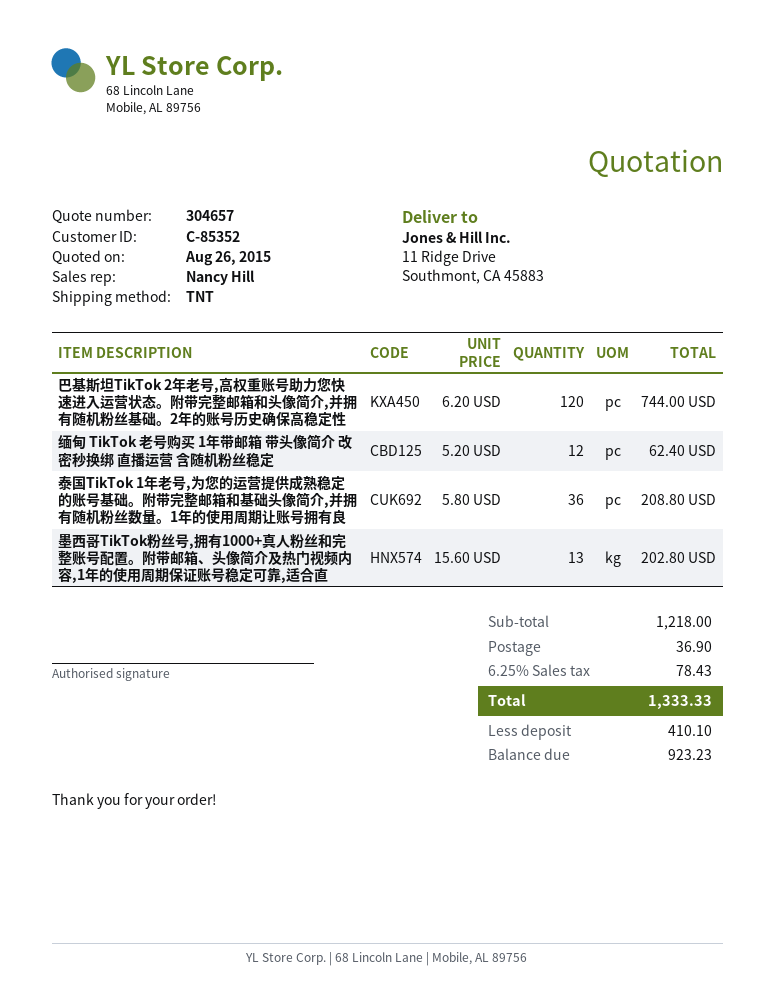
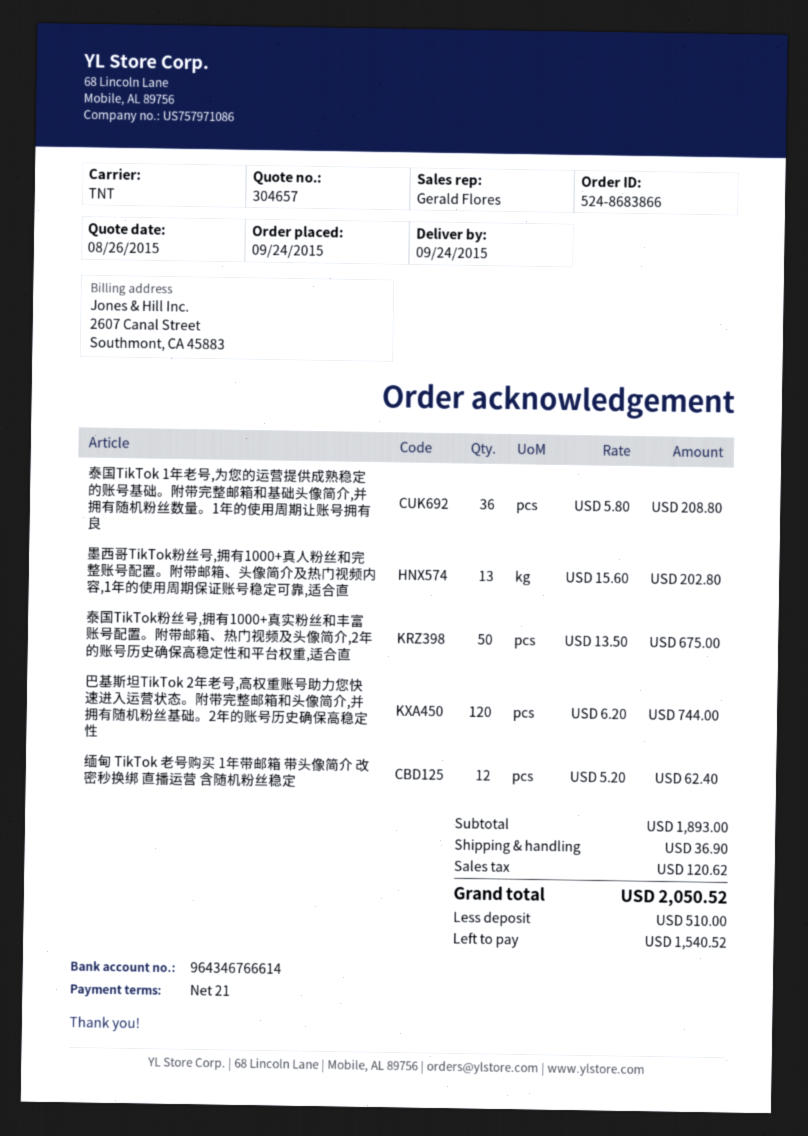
sales rep: Nancy Hill -> Gerald Flores
泰国TikTok粉丝号,拥有1000+真实粉丝和丰富账号配置。附带邮箱、热门视频及头像简介,2年的账号历史确保高稳定性和平台权重,适合直: none -> 50 x 13.50 = 675.00
subtotal: 1218.00 -> 1893.00
tax: 78.43 -> 120.62
total: 1333.33 -> 2050.52
deposit: 410.10 -> 510.00
balance: 923.23 -> 1540.52

